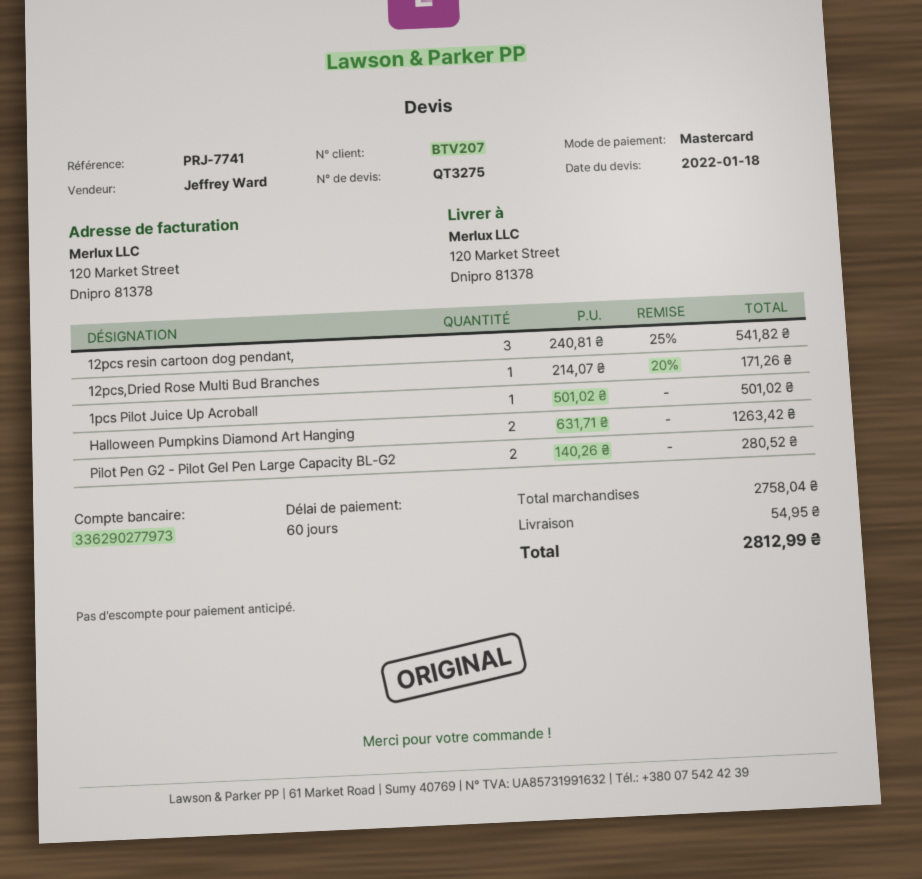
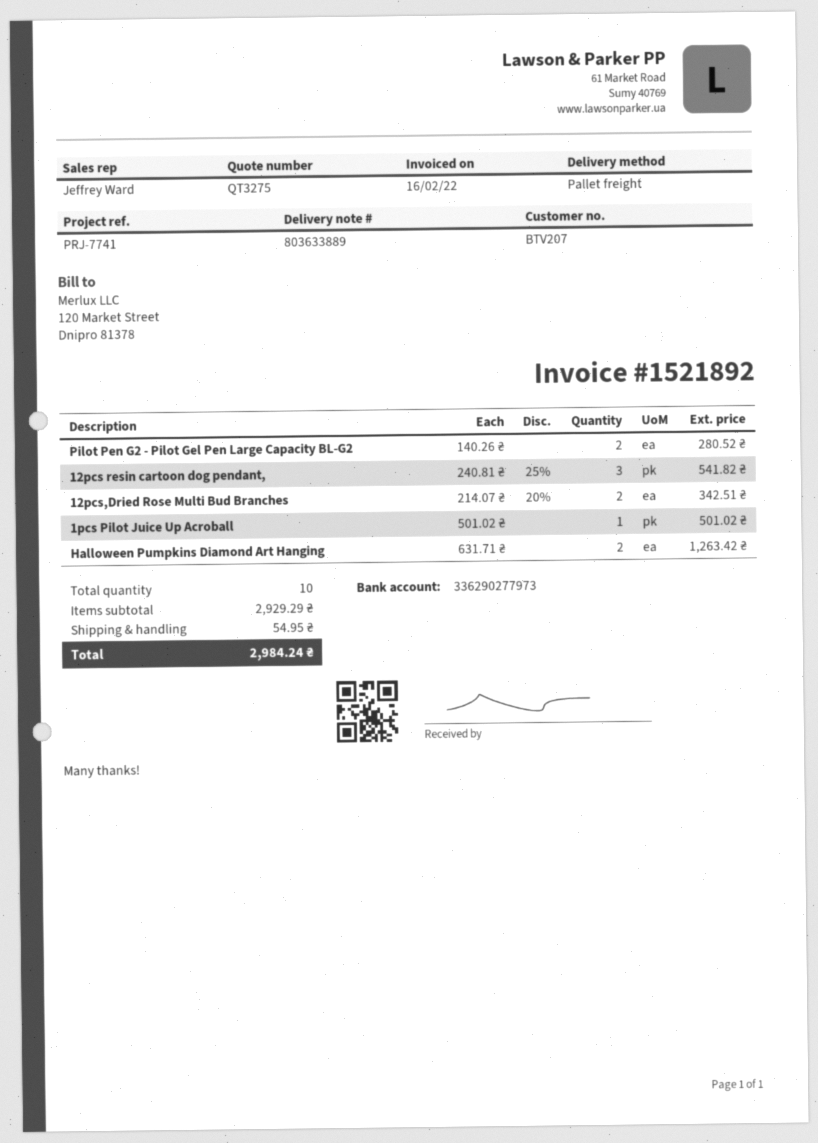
12pcs,Dried Rose Multi Bud Branches: 1 x 214.07 - 20% = 171.26 -> 2 x 214.07 - 20% = 342.51
subtotal: 2758.04 -> 2929.29
total: 2812.99 -> 2984.24

